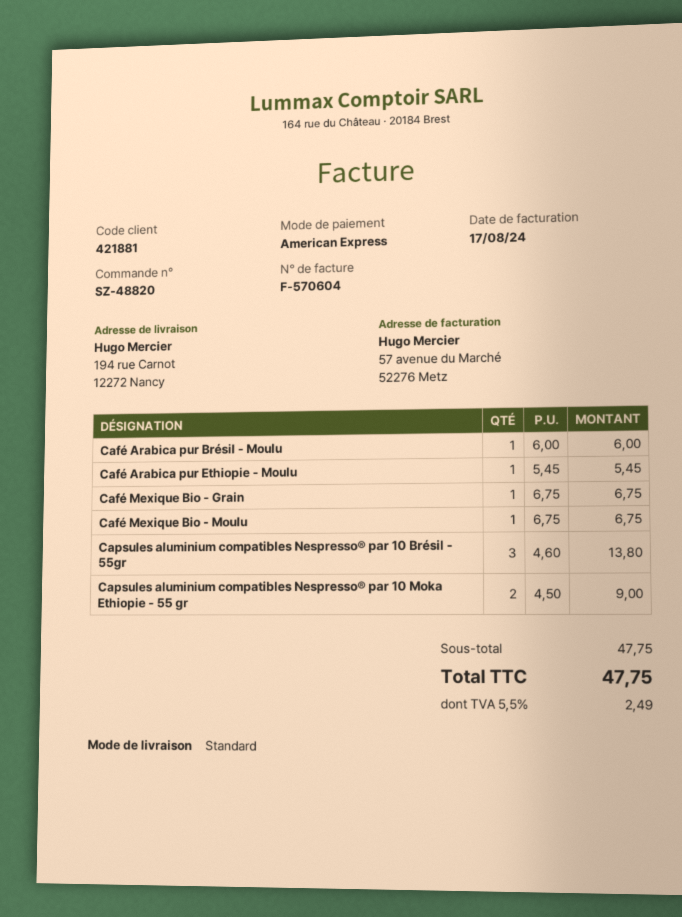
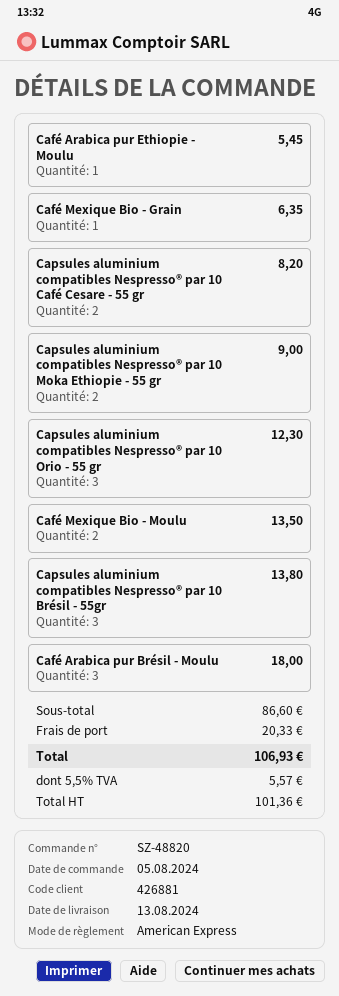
customer number: 421881 -> 426881
Café Arabica pur Brésil - Moulu: 1 for 6.00 -> 3 for 18.00
Café Mexique Bio - Grain: 1 for 6.75 -> 1 for 6.35
Café Mexique Bio - Moulu: 1 for 6.75 -> 2 for 13.50
Capsules aluminium compatibles Nespresso® par 10 Café Cesare - 55 gr: none -> 2 for 8.20
Capsules aluminium compatibles Nespresso® par 10 Orio - 55 gr: none -> 3 for 12.30
subtotal: 47.75 -> 86.60
shipping: none -> 20.33
tax: 5.5% = 2.49 -> 5.5% = 5.57
total: 47.75 -> 106.93

